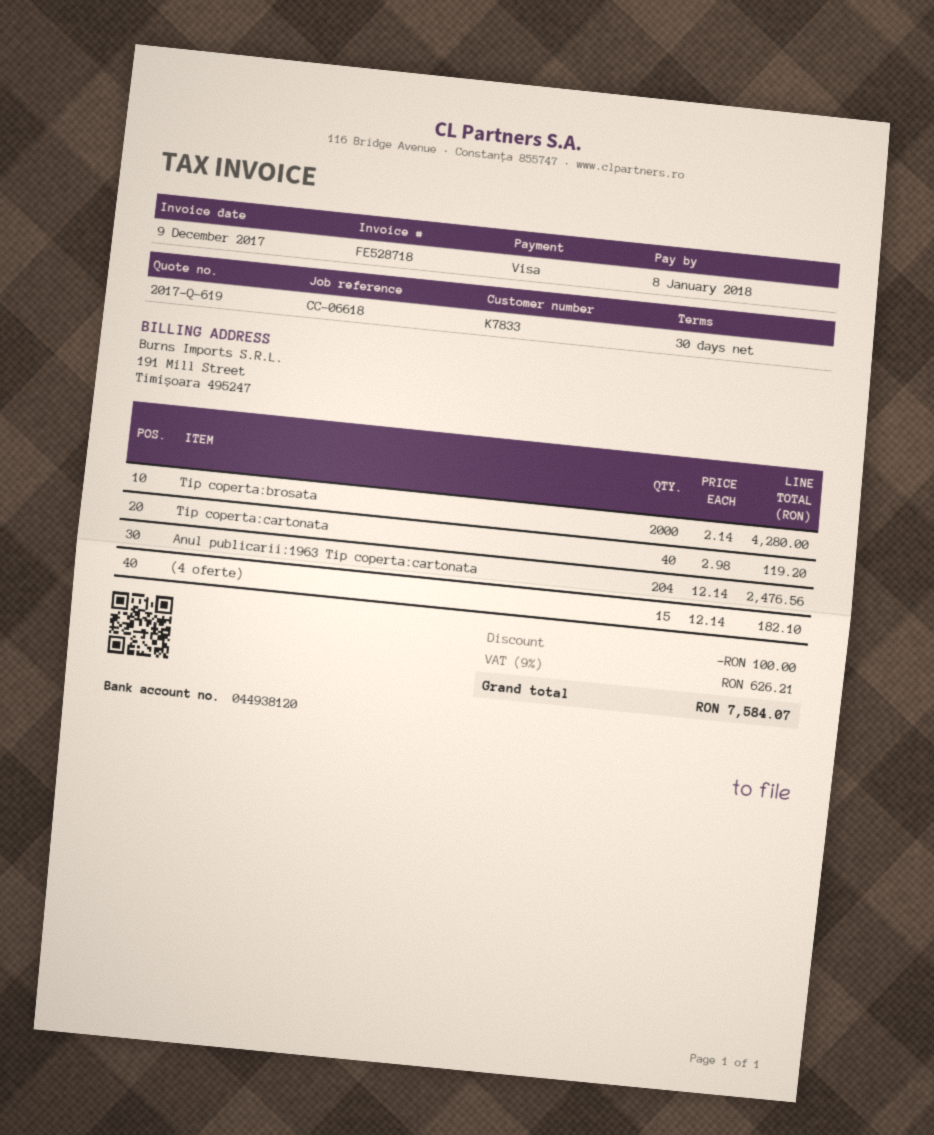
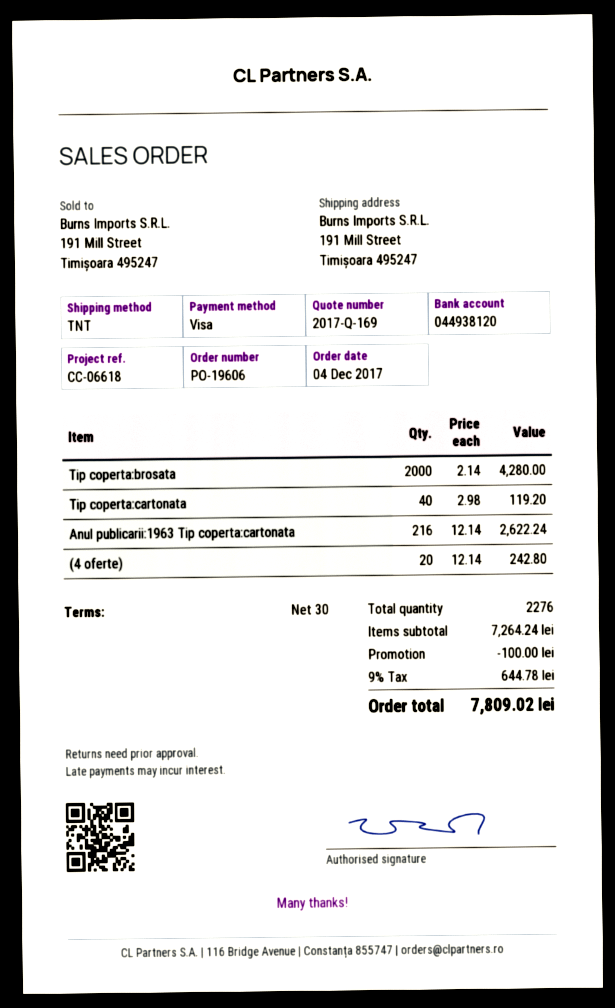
quote number: 2017-Q-619 -> 2017-Q-169
Anul publicarii:1963 Tip coperta:cartonata: 204 x 12.14 = 2476.56 -> 216 x 12.14 = 2622.24
(4 oferte): 15 x 12.14 = 182.10 -> 20 x 12.14 = 242.80
tax: 9% = 626.21 -> 9% = 644.78
total: 7584.07 -> 7809.02

